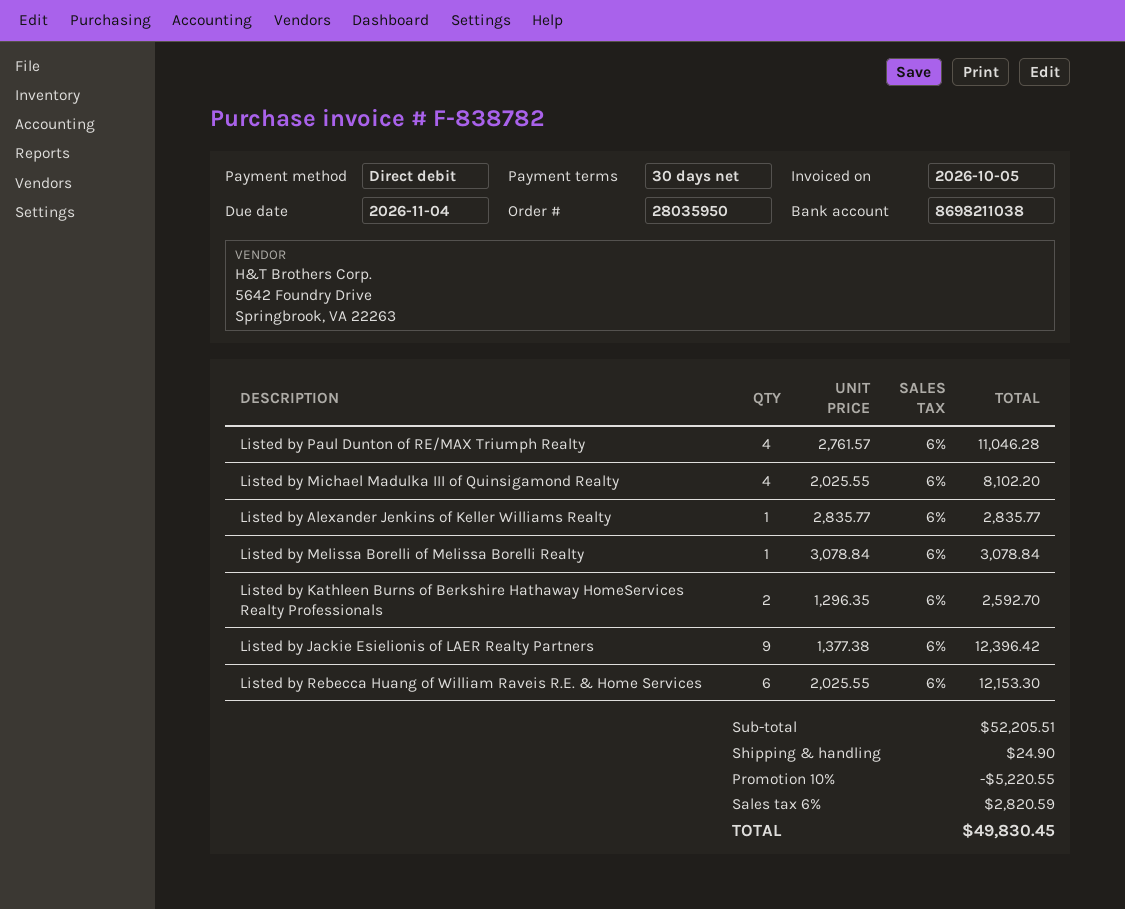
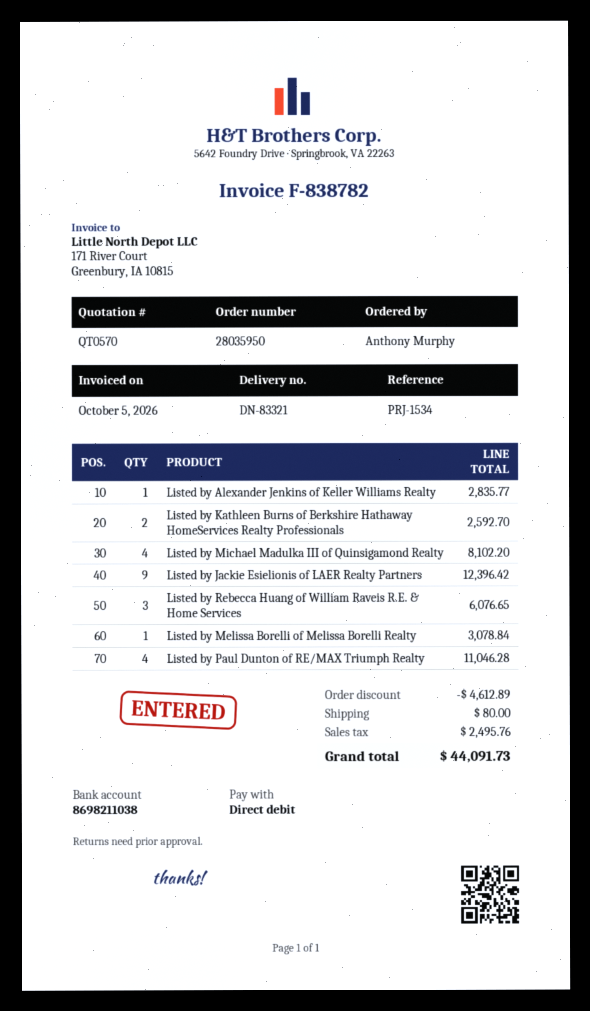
Listed by Rebecca Huang of William Raveis R.E. & Home Services: 6 for 12153.30 -> 3 for 6076.65
discount: 5220.55 -> 4612.89
shipping: 24.90 -> 80.00
tax: 2820.59 -> 2495.76
total: 49830.45 -> 44091.73

